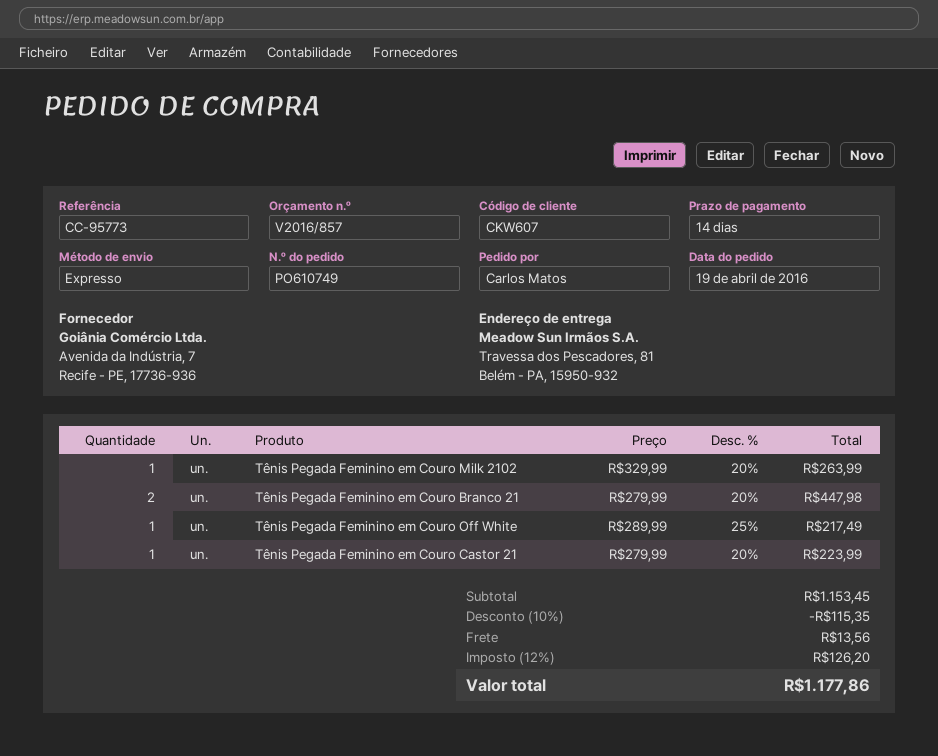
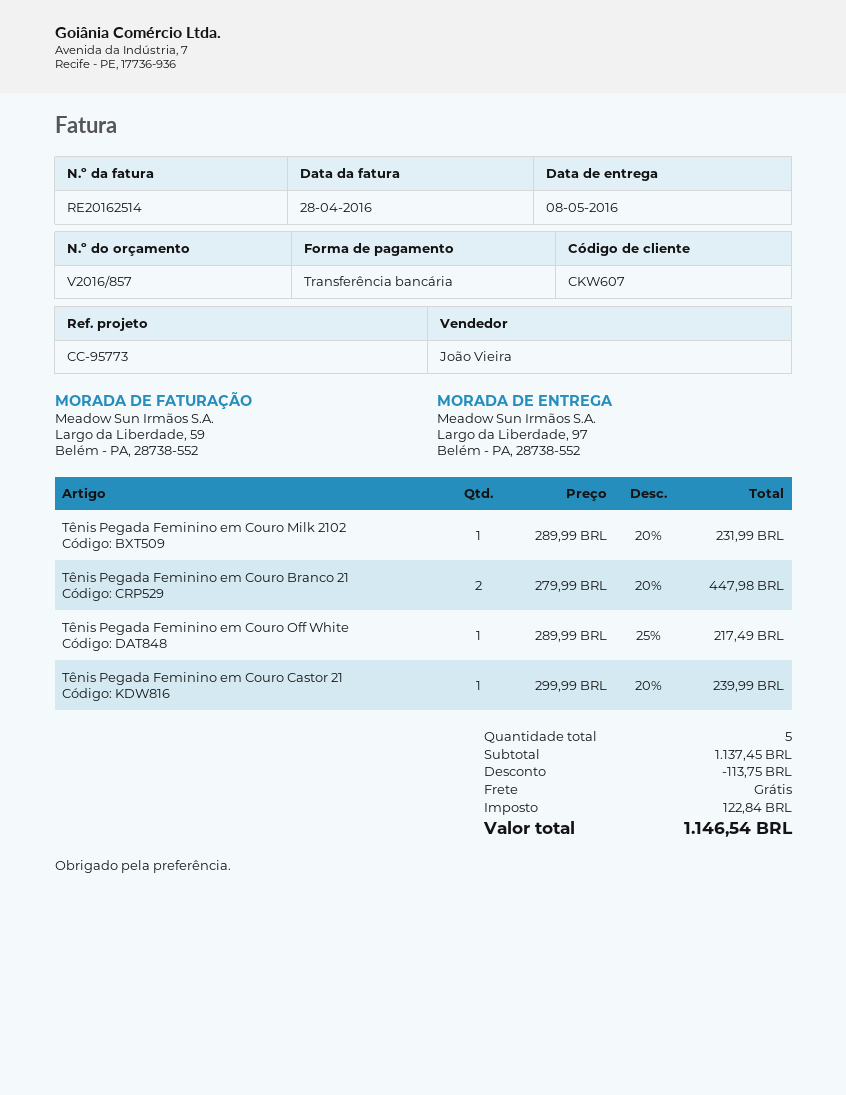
ship to: Travessa dos Pescadores, 81, Belém - PA, 15950-932 -> Largo da Liberdade, 97, Belém - PA, 28738-552
Tênis Pegada Feminino em Couro Milk 2102: 1 x 329.99 - 20% = 263.99 -> 1 x 289.99 - 20% = 231.99
Tênis Pegada Feminino em Couro Castor 21: 1 x 279.99 - 20% = 223.99 -> 1 x 299.99 - 20% = 239.99
subtotal: 1153.45 -> 1137.45
discount: 115.35 -> 113.75
shipping: 13.56 -> 0.00
tax: 126.20 -> 122.84
total: 1177.86 -> 1146.54

